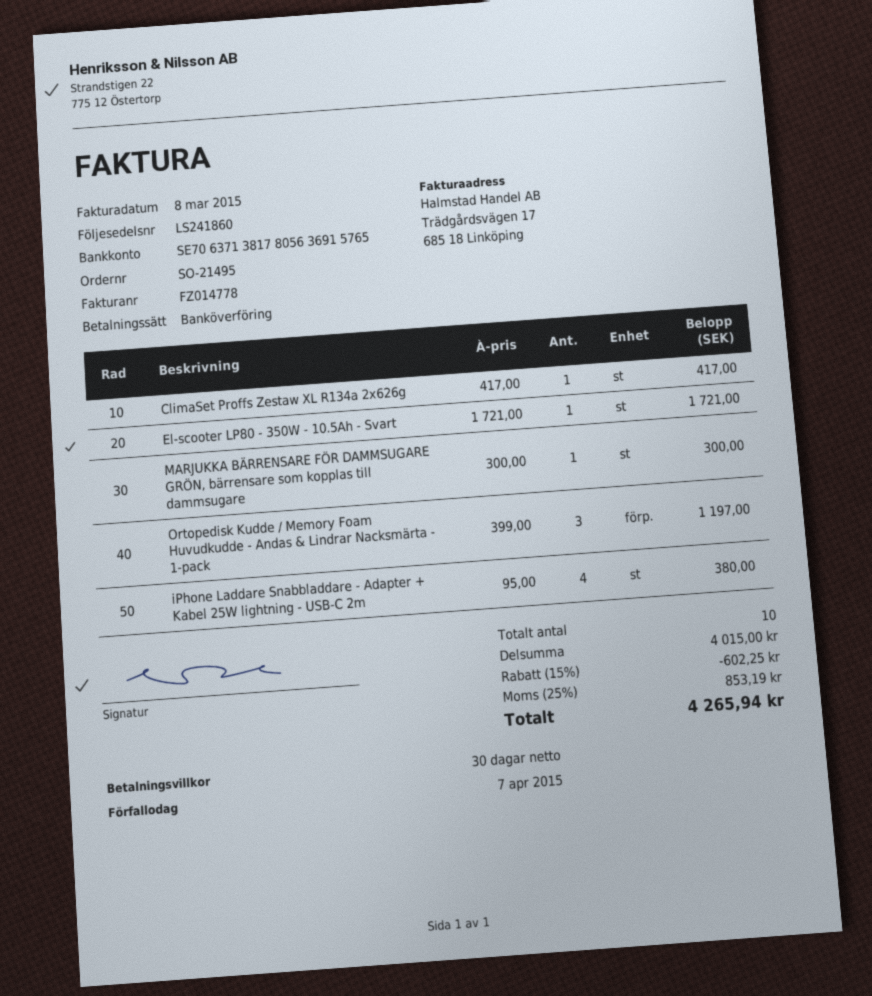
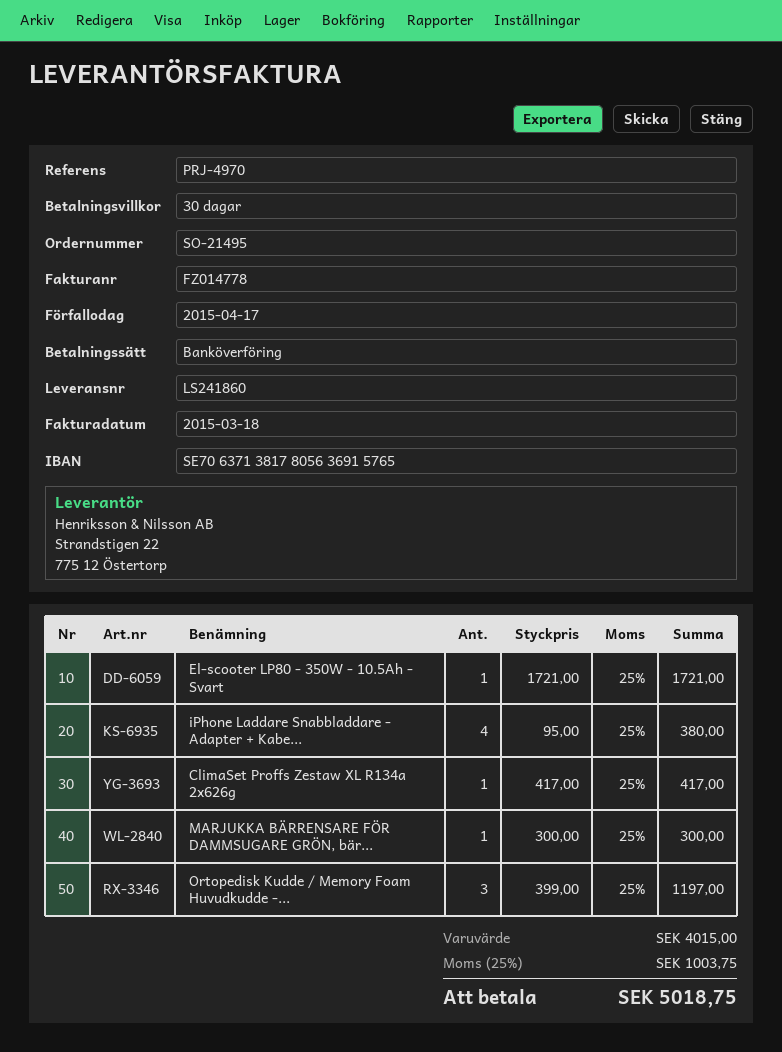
invoice date: 2015-03-08 -> 2015-03-18
due date: 2015-04-07 -> 2015-04-17
discount: 15% = 602.25 -> none
tax: 25% = 853.19 -> 25% = 1003.75
total: 4265.94 -> 5018.75

